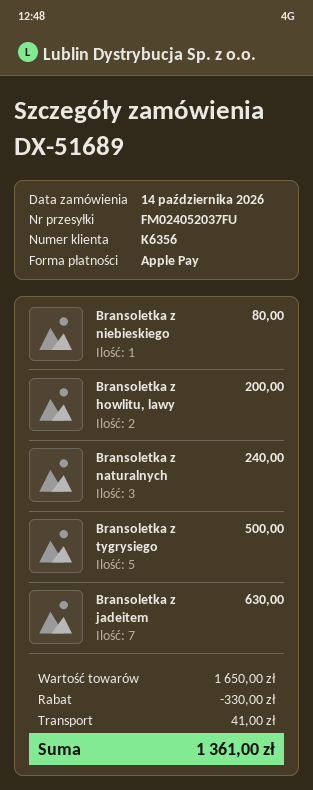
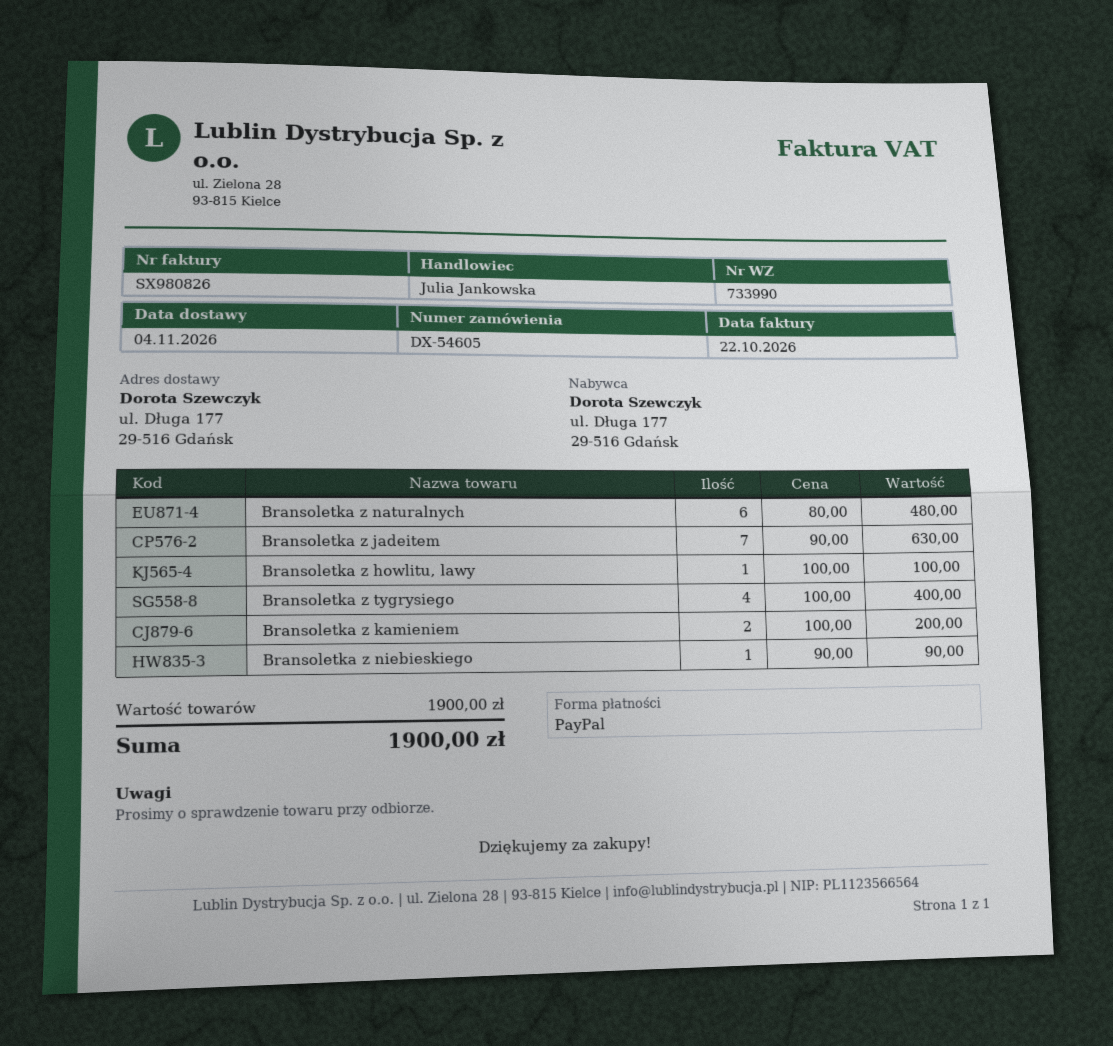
order number: DX-51689 -> DX-54605
payment method: Apple Pay -> PayPal
Bransoletka z niebieskiego: 1 for 80.00 -> 1 for 90.00
Bransoletka z howlitu, lawy: 2 for 200.00 -> 1 for 100.00
Bransoletka z naturalnych: 3 for 240.00 -> 6 for 480.00
Bransoletka z tygrysiego: 5 for 500.00 -> 4 for 400.00
Bransoletka z kamieniem: none -> 2 for 200.00
subtotal: 1650.00 -> 1900.00
discount: 330.00 -> none
shipping: 41.00 -> none
total: 1361.00 -> 1900.00

